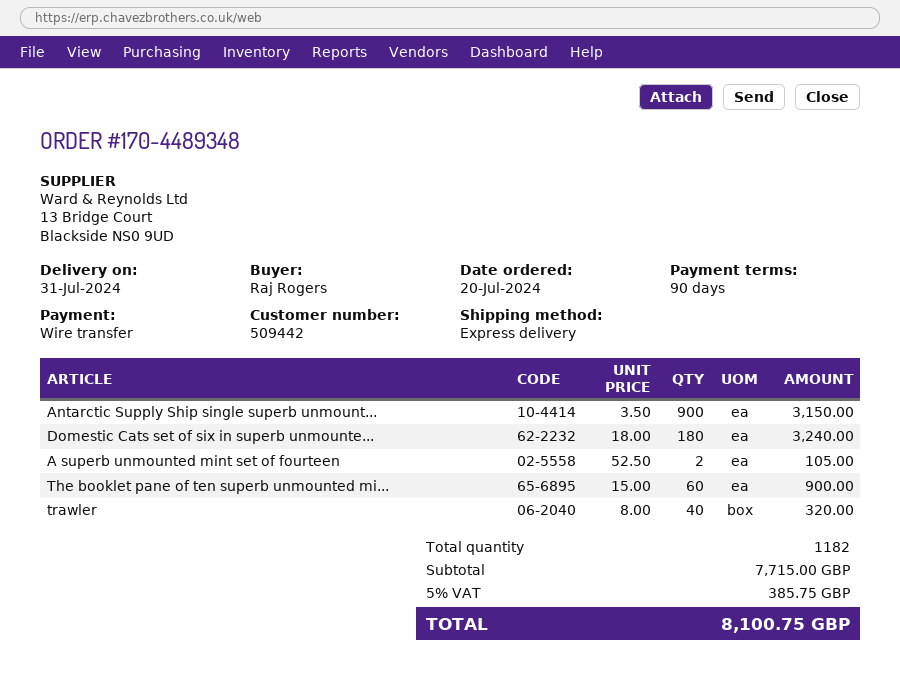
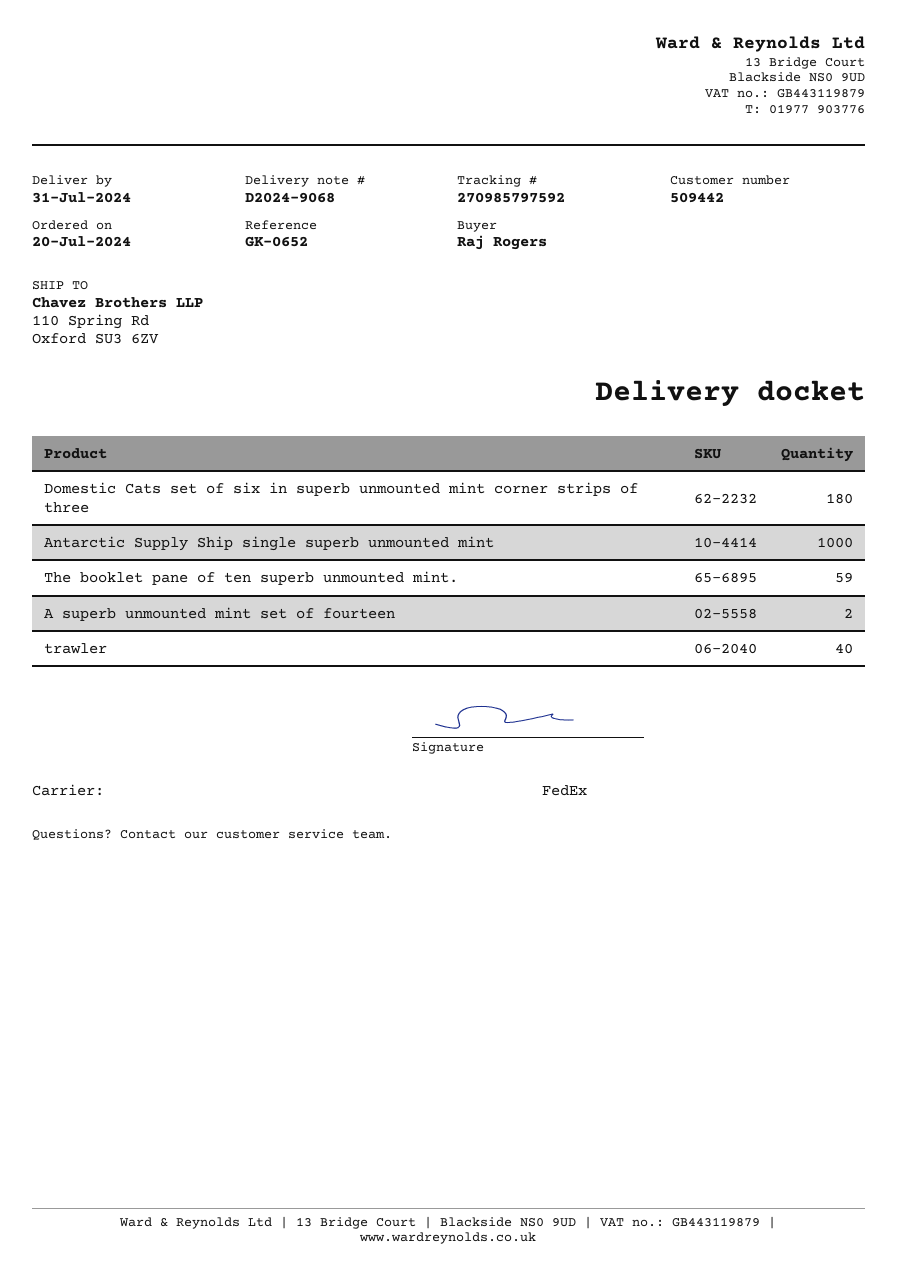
shipping method: express -> FedEx
Antarctic Supply Ship single superb unmount...: 900 -> 1000
The booklet pane of ten superb unmounted mi...: 60 -> 59

